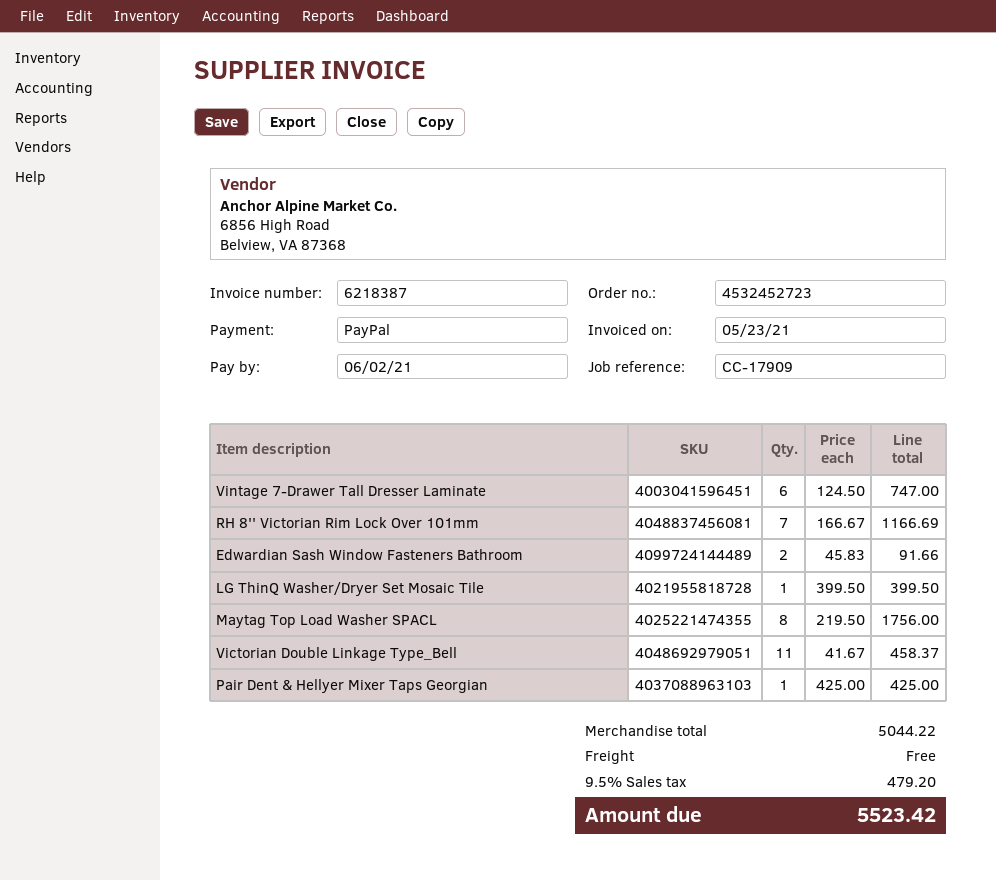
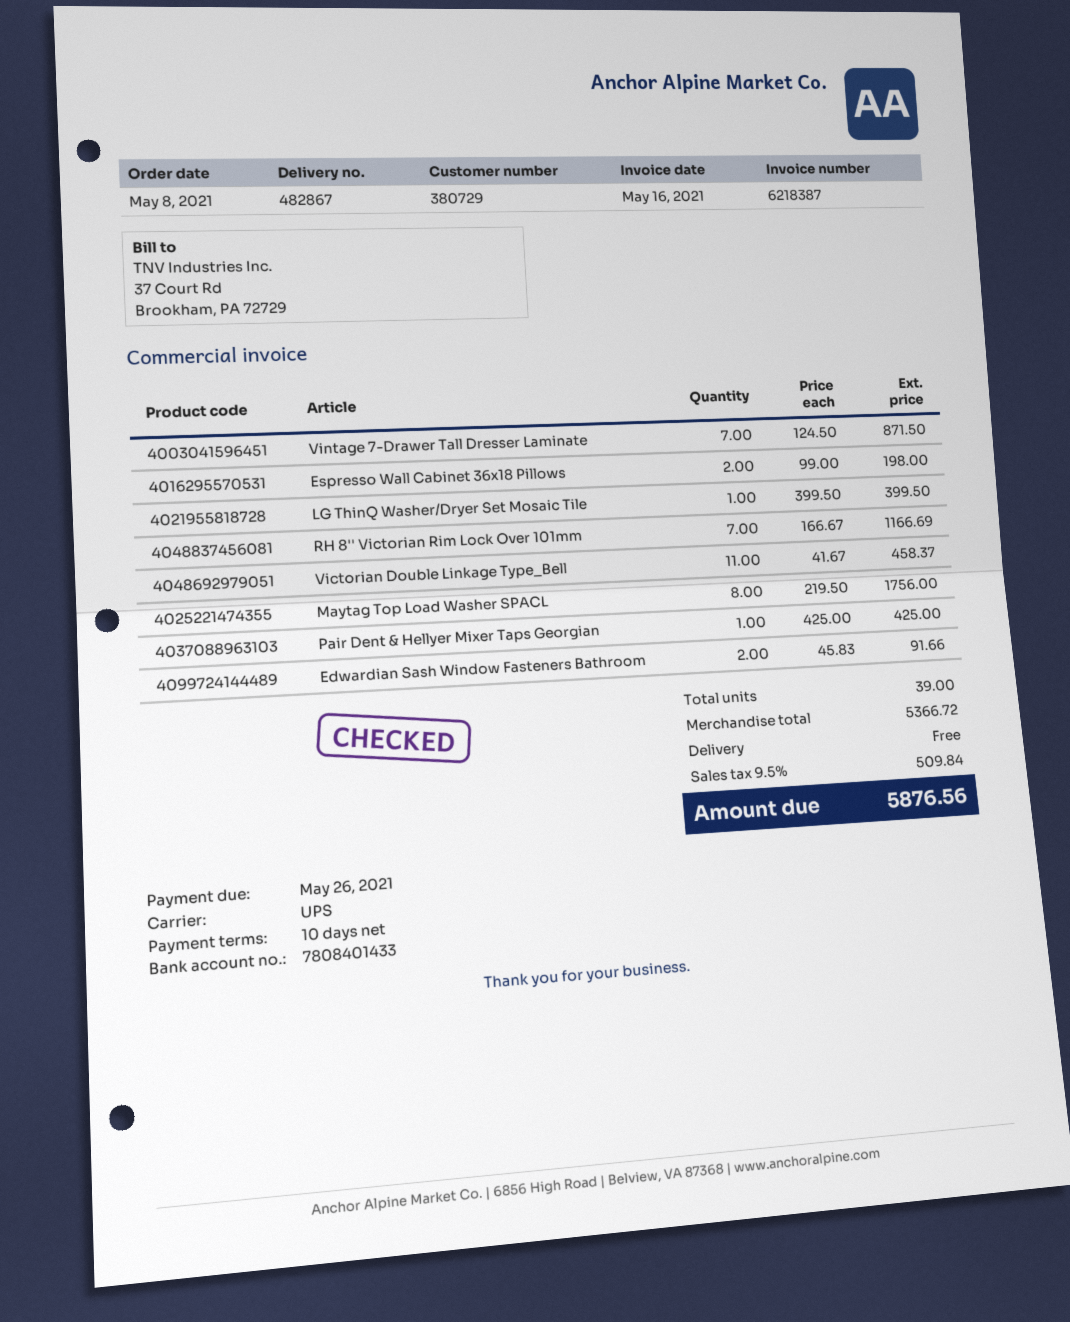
invoice date: 2021-05-23 -> 2021-05-16
due date: 2021-06-02 -> 2021-05-26
Vintage 7-Drawer Tall Dresser Laminate: 6 x 124.50 = 747.00 -> 7 x 124.50 = 871.50
Espresso Wall Cabinet 36x18 Pillows: none -> 2 x 99.00 = 198.00
subtotal: 5044.22 -> 5366.72
tax: 9.5% = 479.20 -> 9.5% = 509.84
total: 5523.42 -> 5876.56

